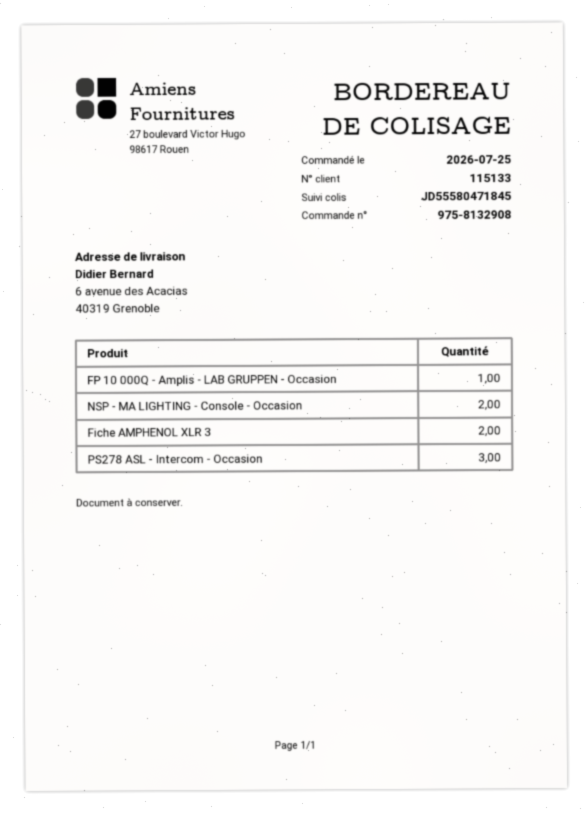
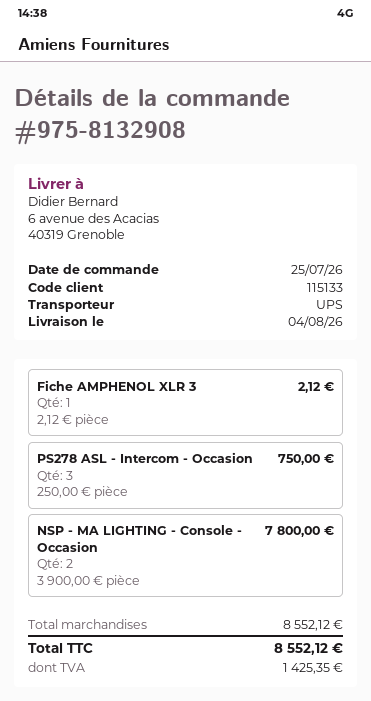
FP 10 000Q - Amplis - LAB GRUPPEN - Occasion: 1 -> none
Fiche AMPHENOL XLR 3: 2 -> 1

